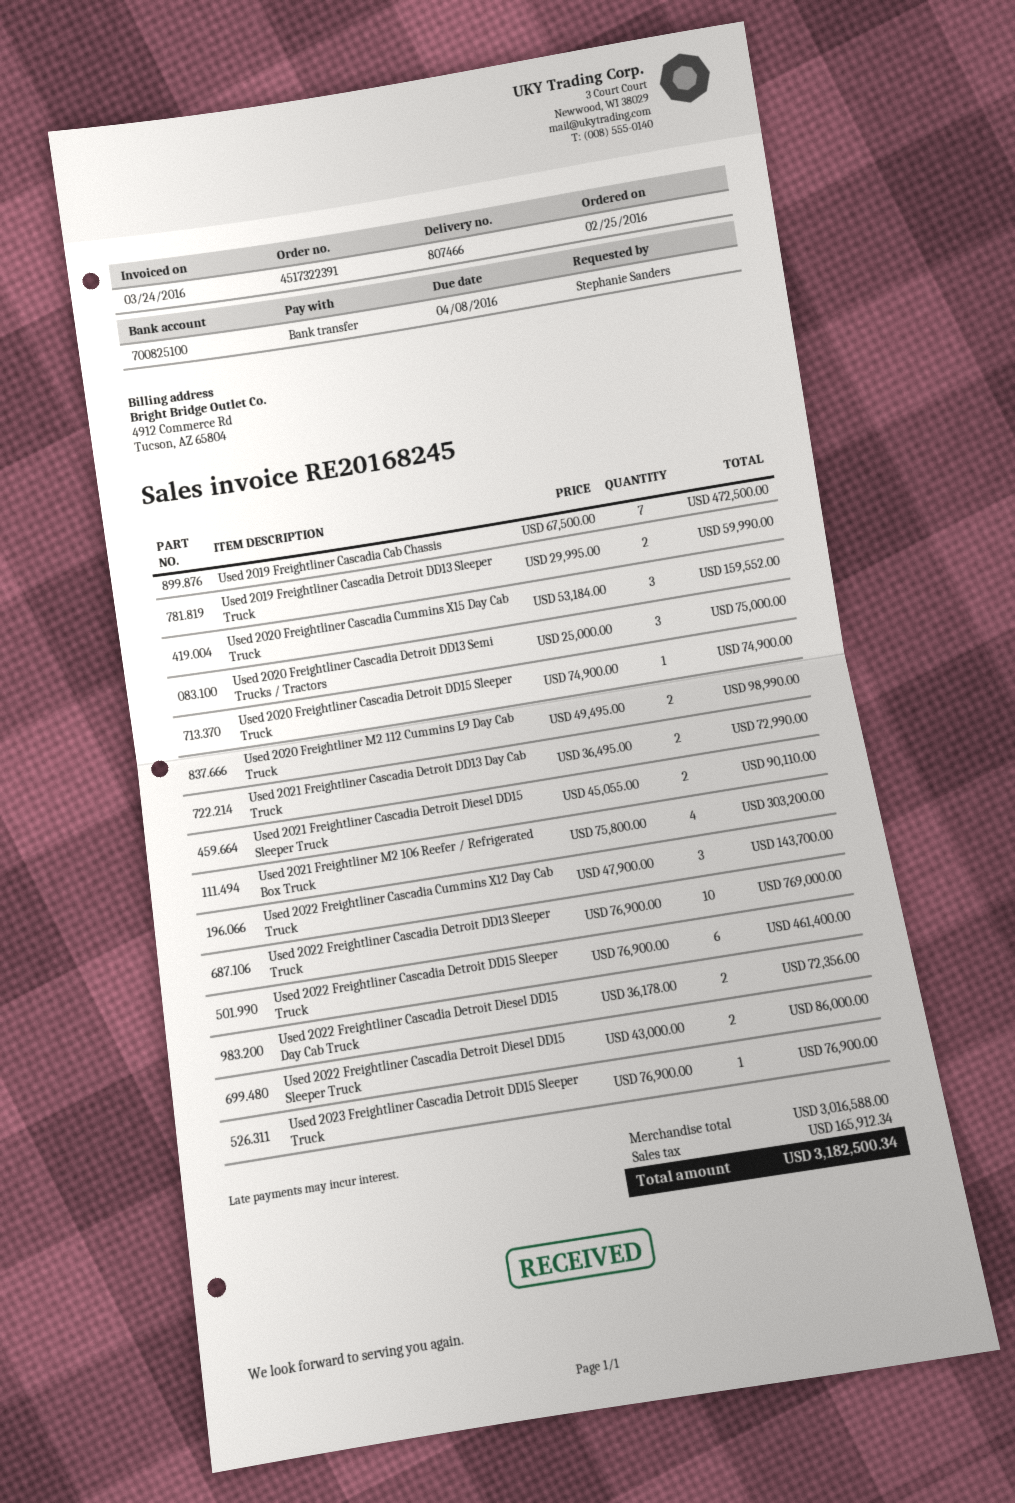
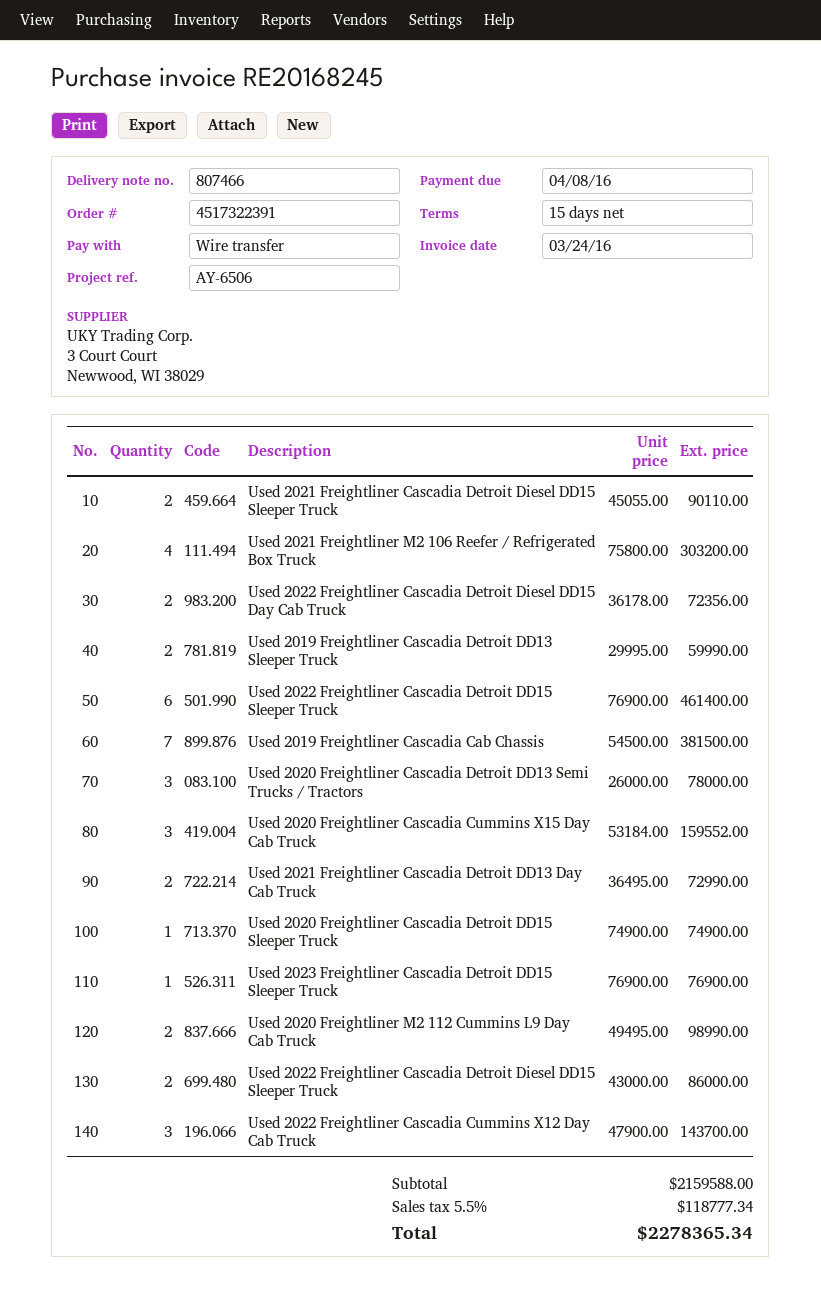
Used 2019 Freightliner Cascadia Cab Chassis: 7 x 67500.00 = 472500.00 -> 7 x 54500.00 = 381500.00
Used 2020 Freightliner Cascadia Detroit DD13 Semi Trucks / Tractors: 3 x 25000.00 = 75000.00 -> 3 x 26000.00 = 78000.00
Used 2022 Freightliner Cascadia Detroit DD13 Sleeper Truck: 10 x 76900.00 = 769000.00 -> none
subtotal: 3016588.00 -> 2159588.00
tax: 165912.34 -> 118777.34
total: 3182500.34 -> 2278365.34

